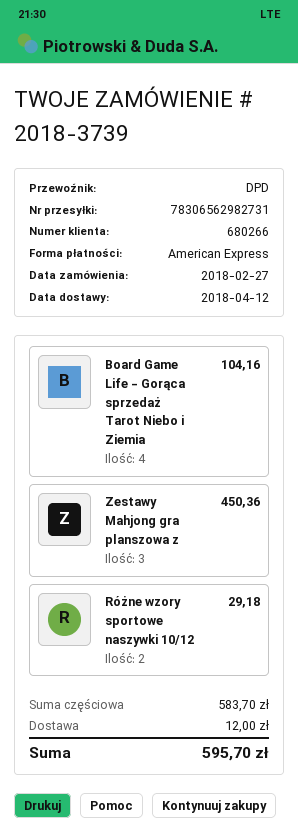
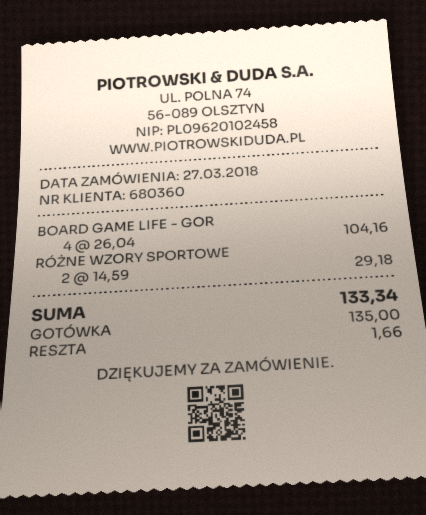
order date: 2018-02-27 -> 2018-03-27
customer number: 680266 -> 680360
payment method: American Express -> cash
Zestawy Mahjong gra planszowa z: 3 for 450.36 -> none
shipping: 12.00 -> none
total: 595.70 -> 133.34

